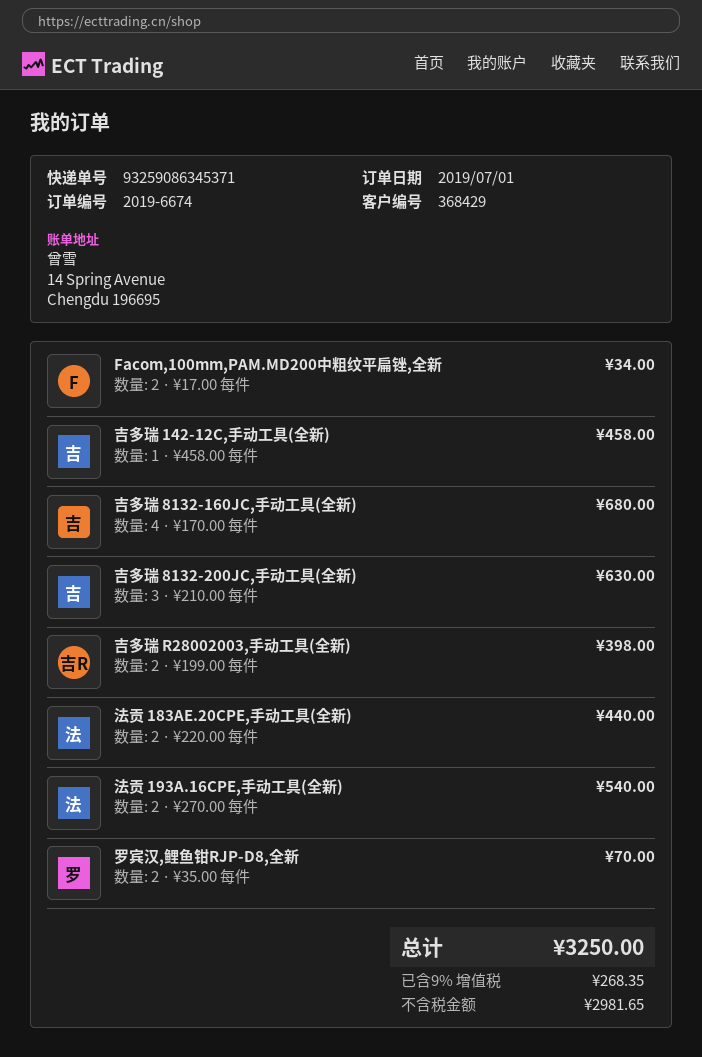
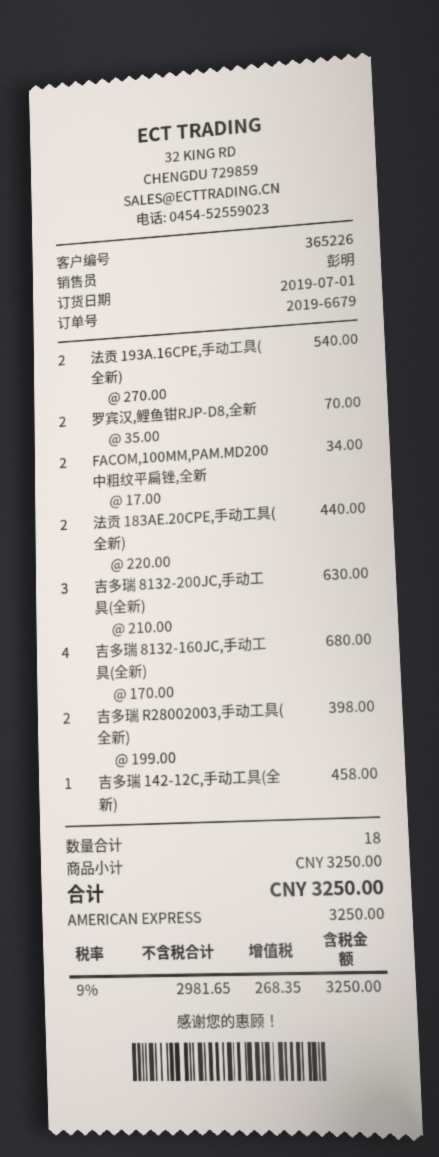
order number: 2019-6674 -> 2019-6679
customer number: 368429 -> 365226

